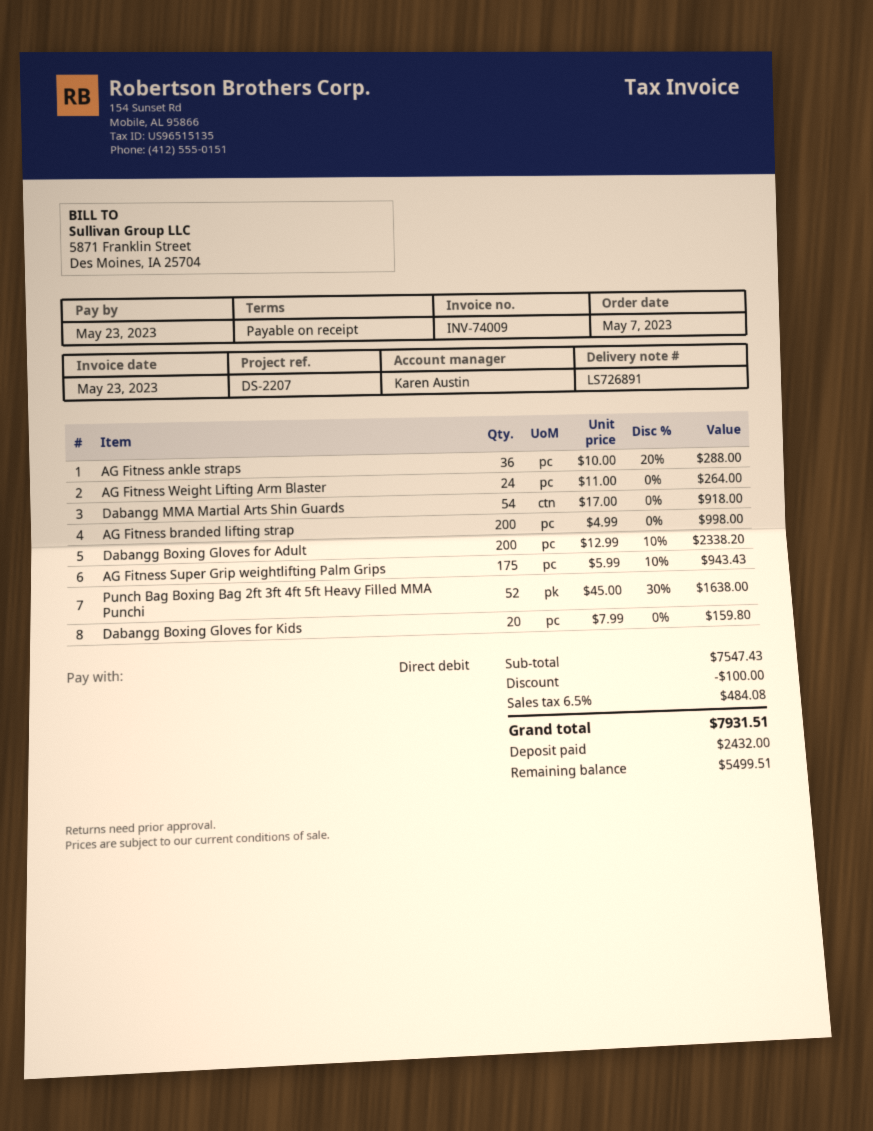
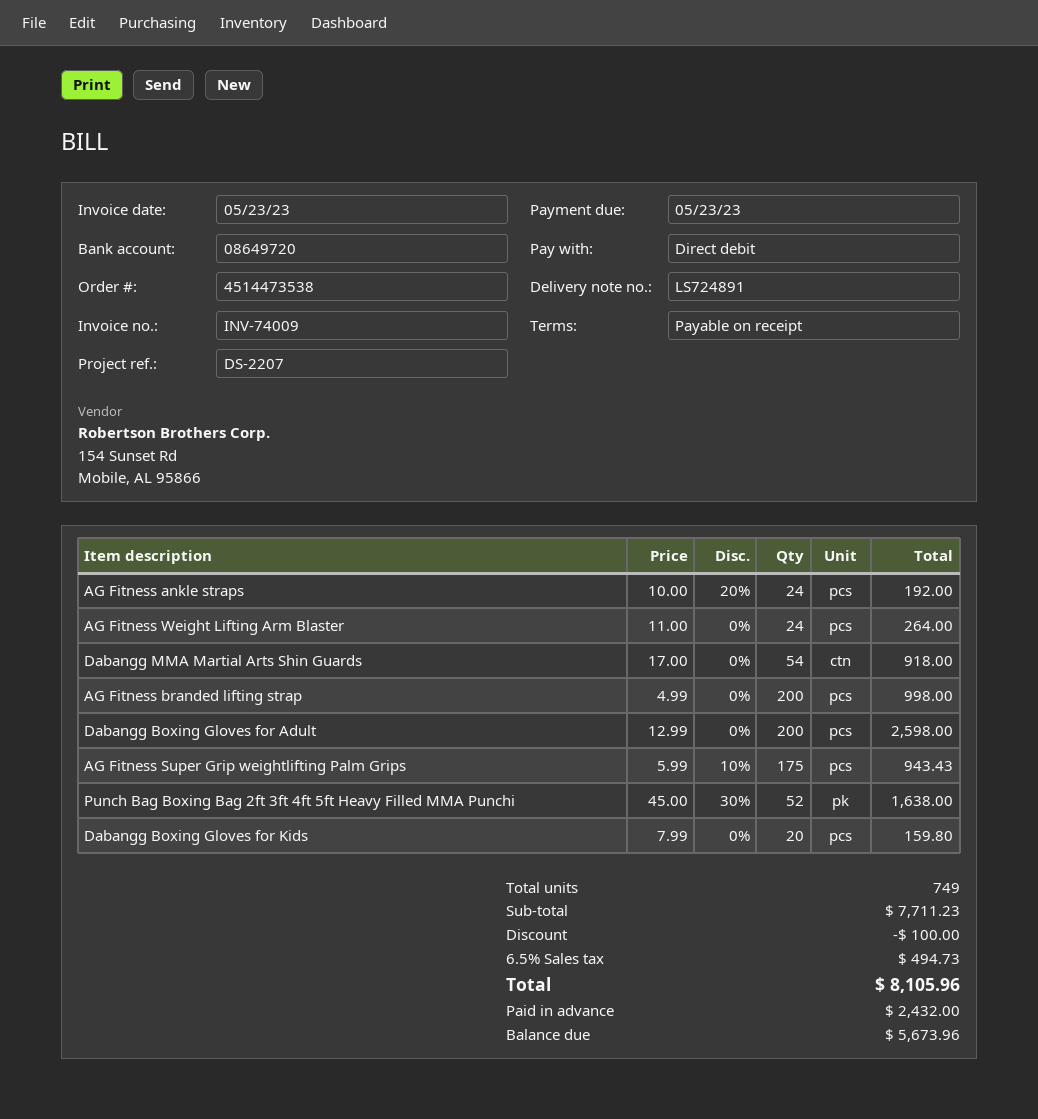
delivery note number: LS726891 -> LS724891
AG Fitness ankle straps: 36 x 10.00 - 20% = 288.00 -> 24 x 10.00 - 20% = 192.00
Dabangg Boxing Gloves for Adult: 200 x 12.99 - 10% = 2338.20 -> 200 x 12.99 = 2598.00
subtotal: 7547.43 -> 7711.23
tax: 6.5% = 484.08 -> 6.5% = 494.73
total: 7931.51 -> 8105.96
balance: 5499.51 -> 5673.96

